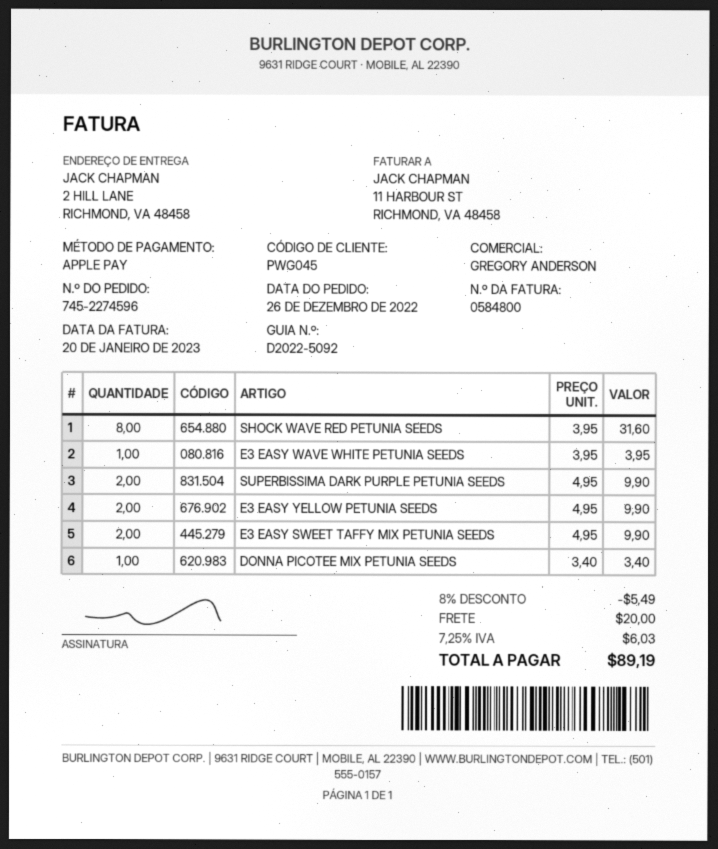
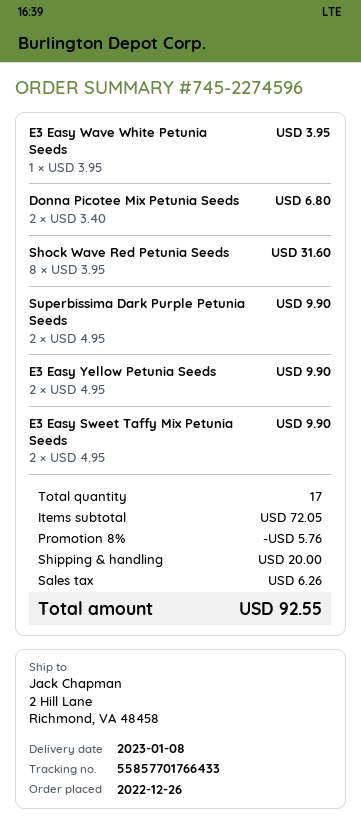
DONNA PICOTEE MIX PETUNIA SEEDS: 1 x 3.40 = 3.40 -> 2 x 3.40 = 6.80
discount: 8% = 5.49 -> 8% = 5.76
tax: 6.03 -> 6.26
total: 89.19 -> 92.55

